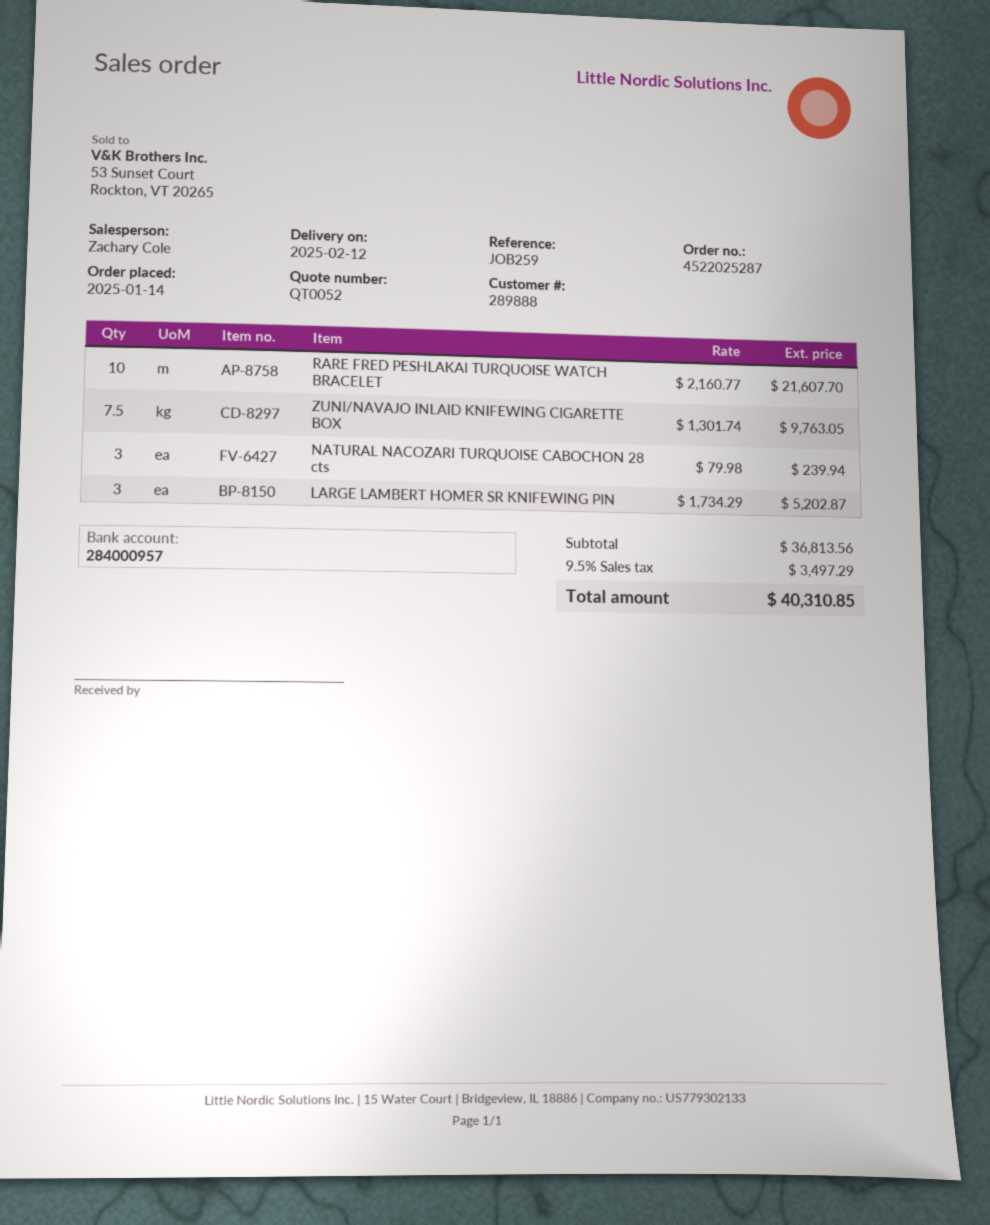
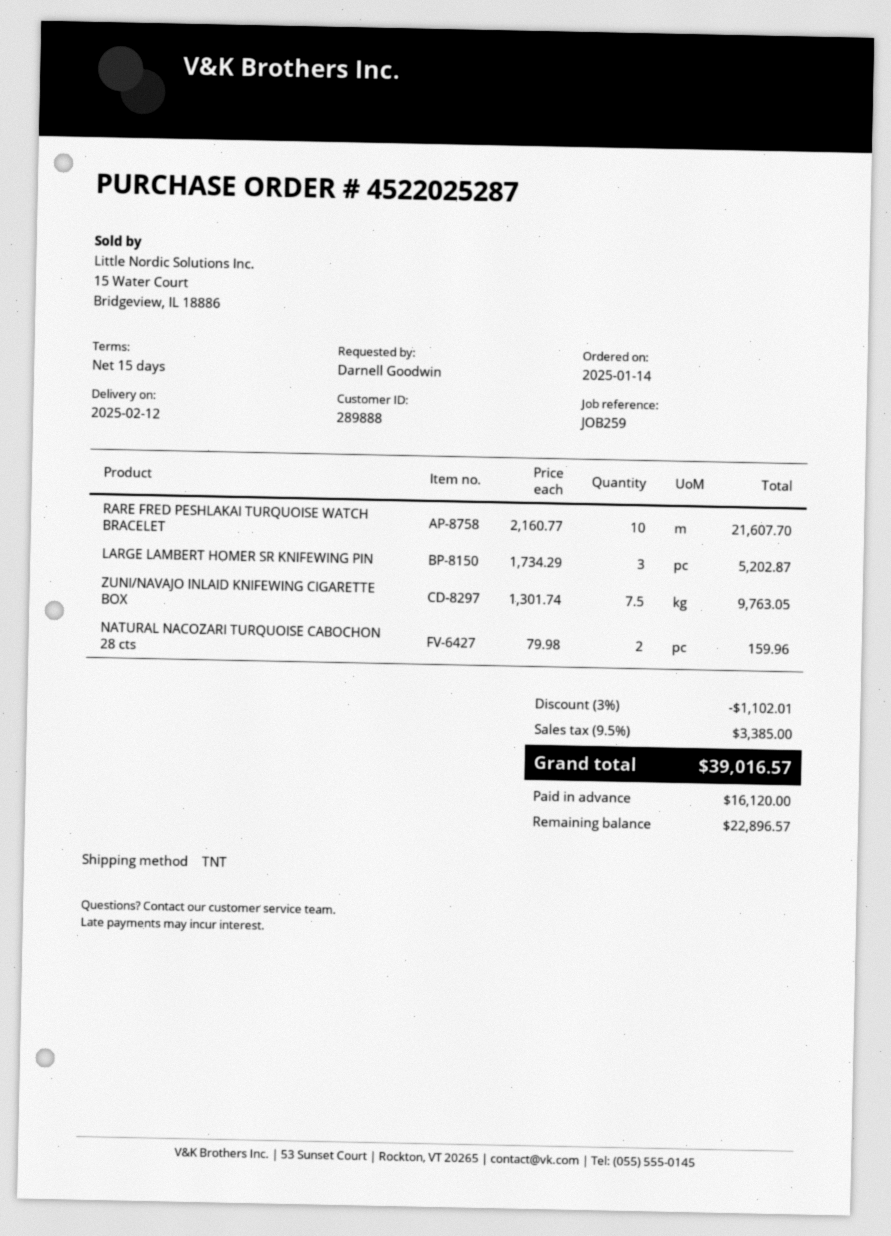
NATURAL NACOZARI TURQUOISE CABOCHON 28 cts: 3 x 79.98 = 239.94 -> 2 x 79.98 = 159.96
discount: none -> 3% = 1102.01
tax: 9.5% = 3497.29 -> 9.5% = 3385.00
total: 40310.85 -> 39016.57

